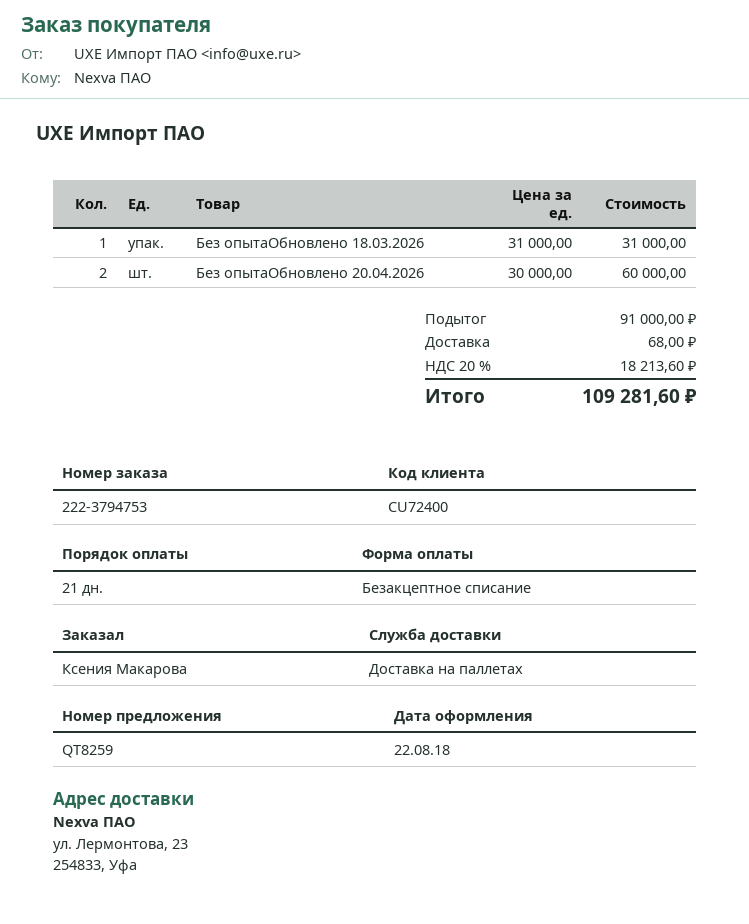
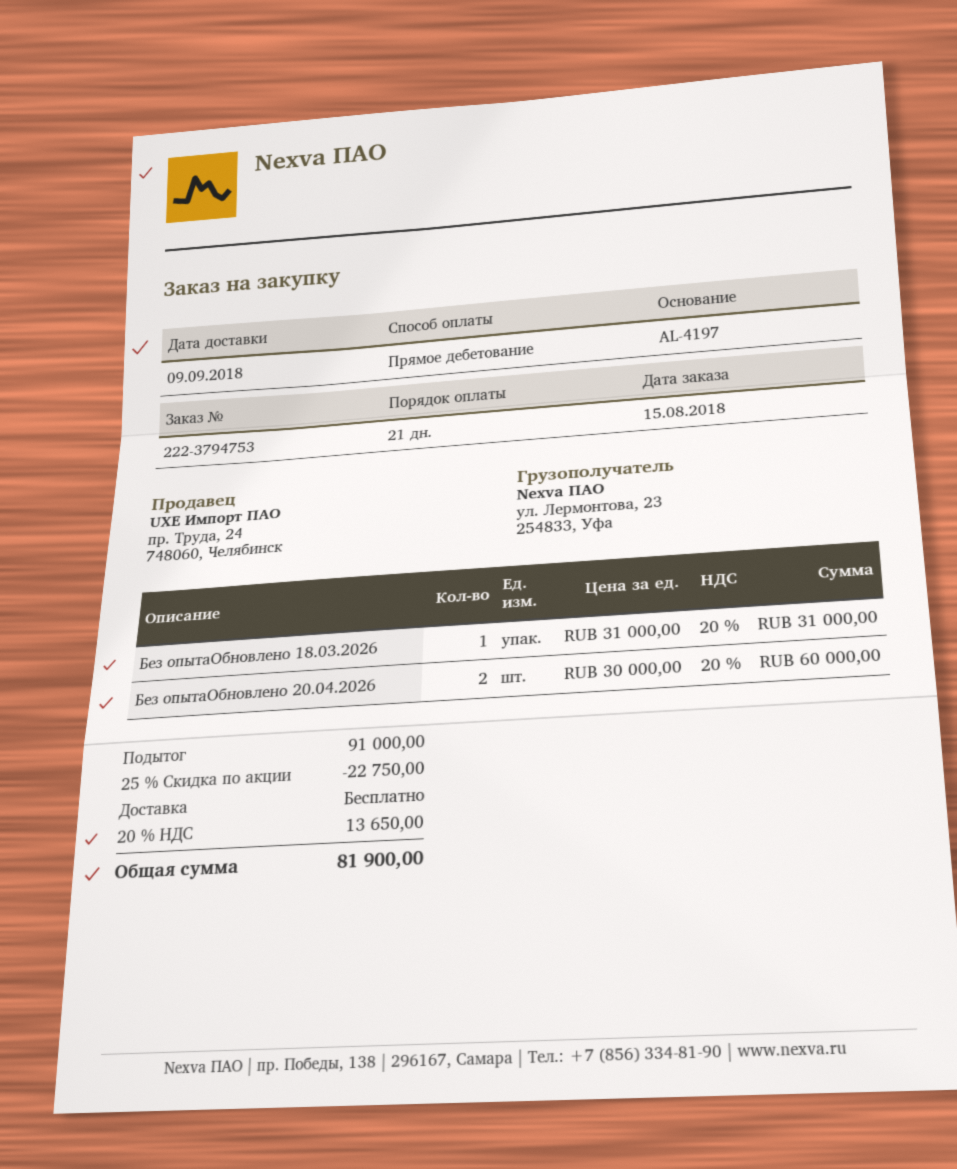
order date: 2018-08-22 -> 2018-08-15
discount: none -> 25% = 22750.00
shipping: 68.00 -> 0.00
tax: 20% = 18213.60 -> 20% = 13650.00
total: 109281.60 -> 81900.00

